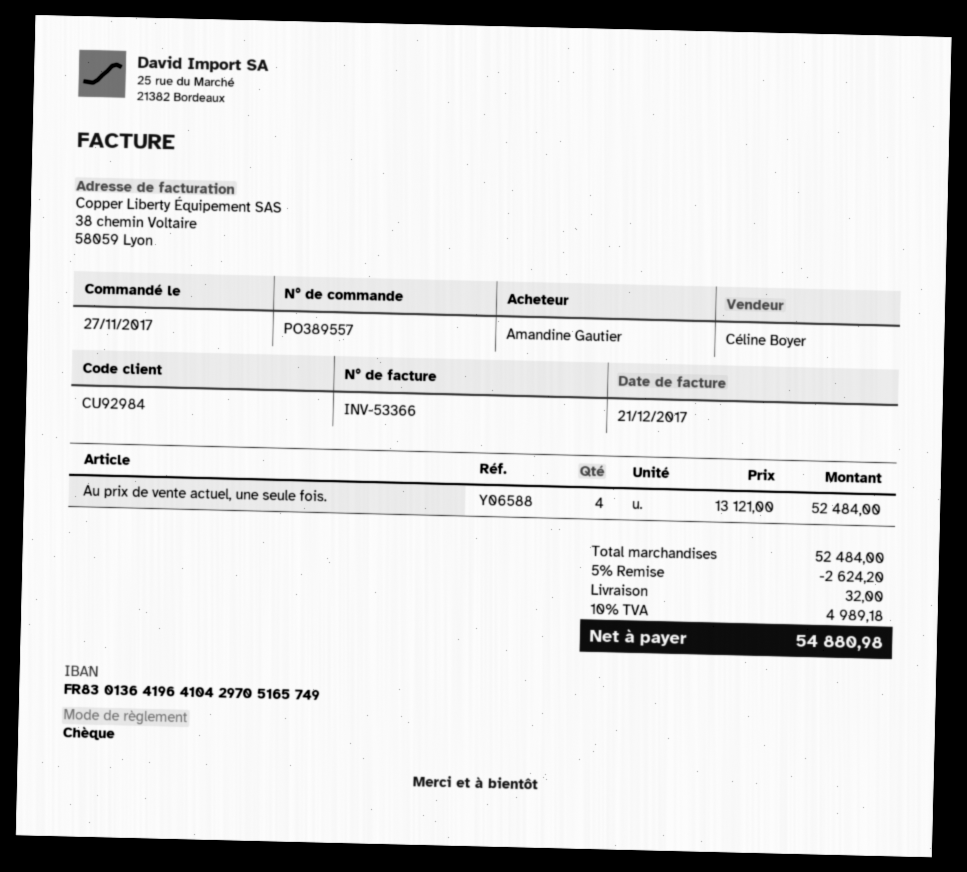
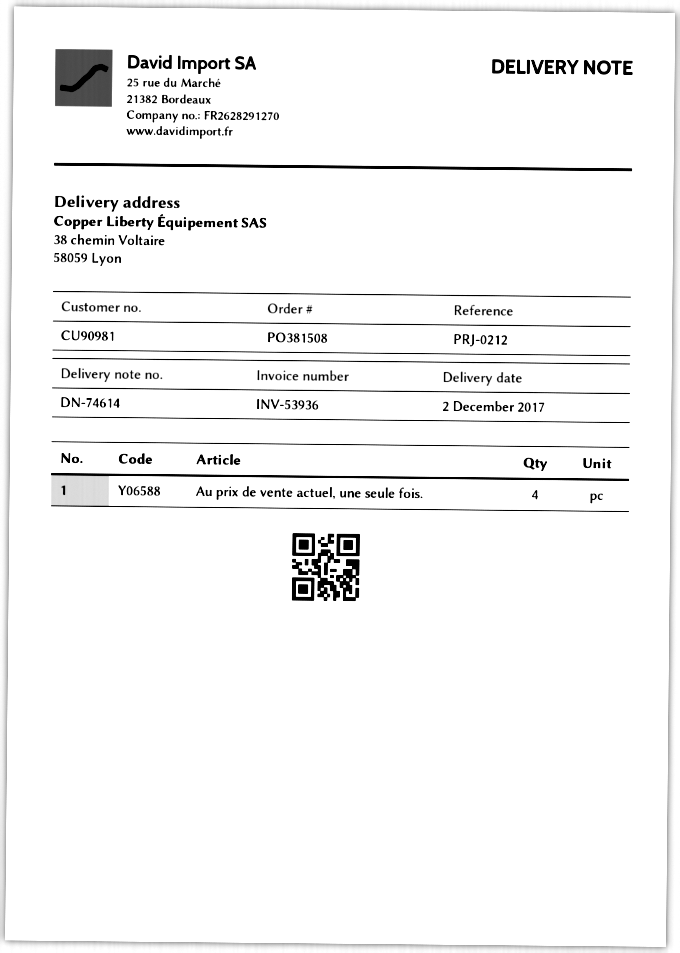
order number: PO389557 -> PO381508
invoice number: INV-53366 -> INV-53936
customer number: CU92984 -> CU90981

